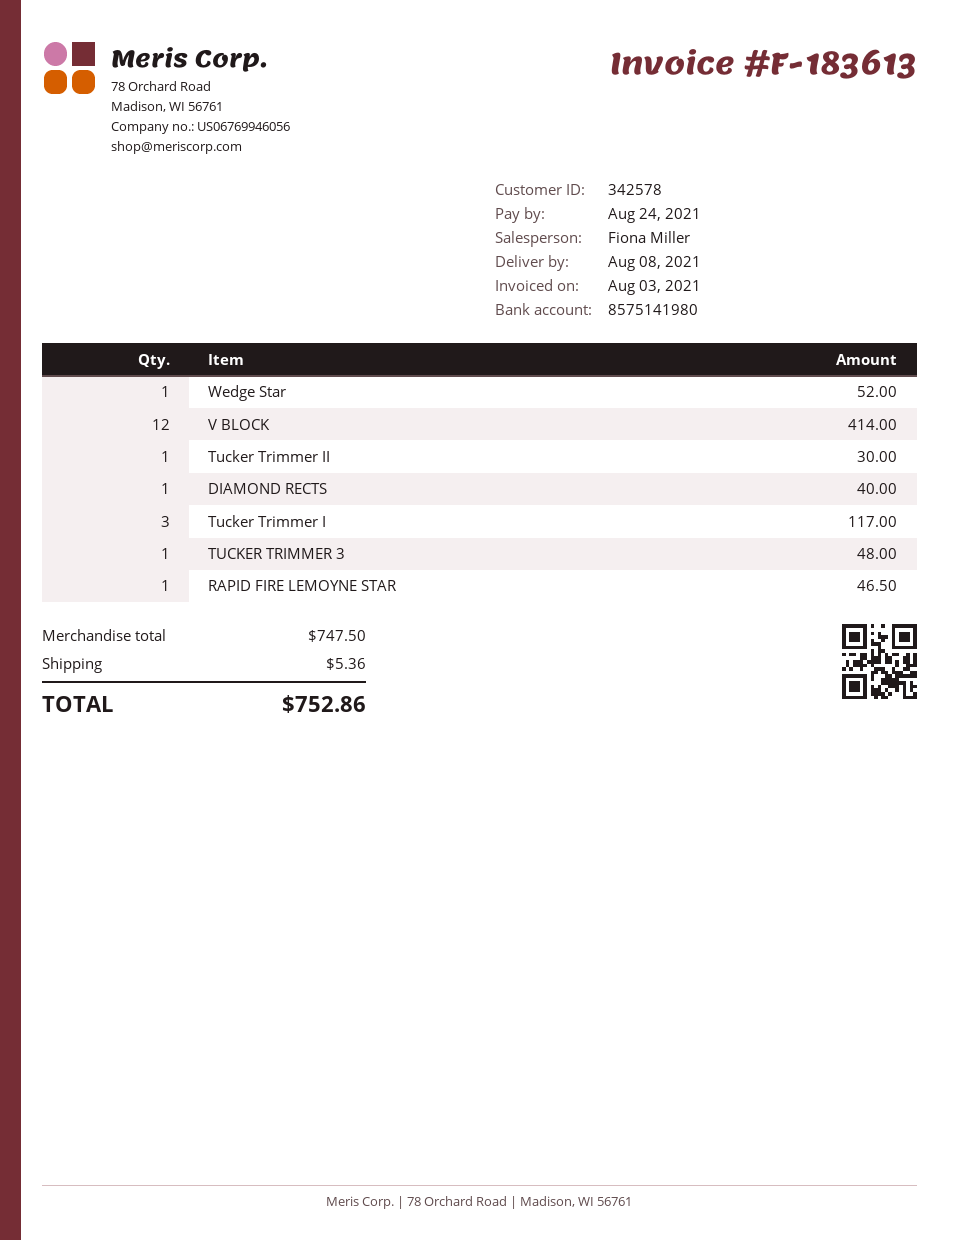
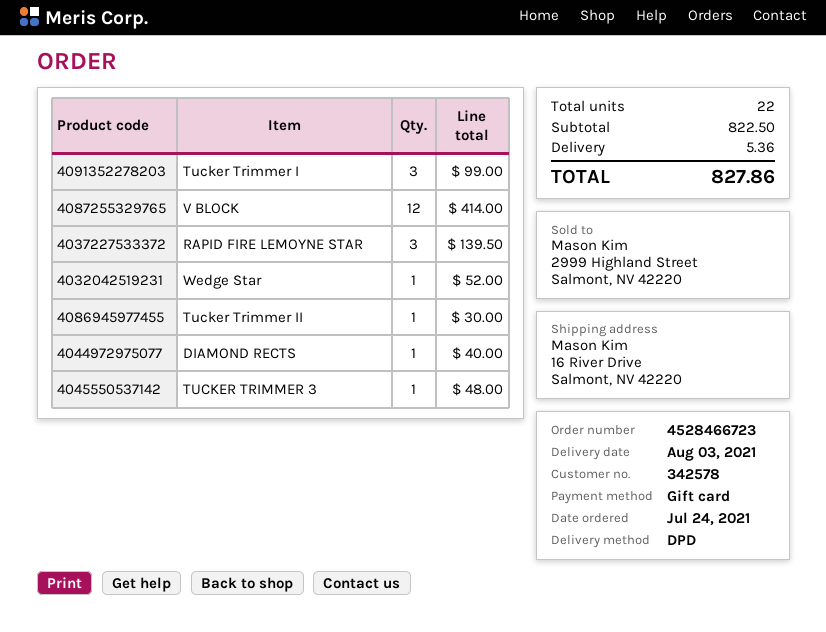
delivery date: 2021-08-08 -> 2021-08-03
Tucker Trimmer I: 3 for 117.00 -> 3 for 99.00
RAPID FIRE LEMOYNE STAR: 1 for 46.50 -> 3 for 139.50
subtotal: 747.50 -> 822.50
total: 752.86 -> 827.86

